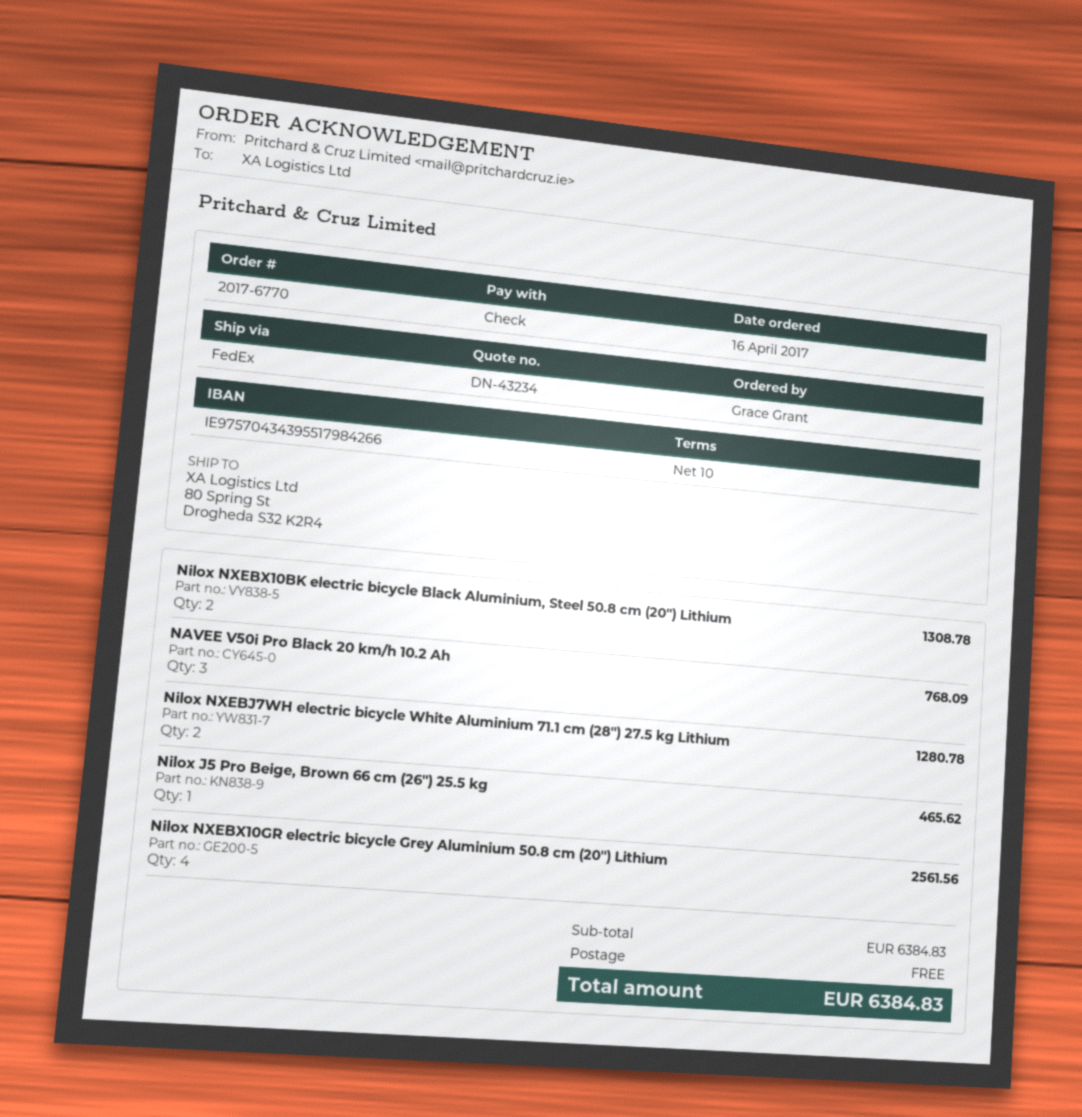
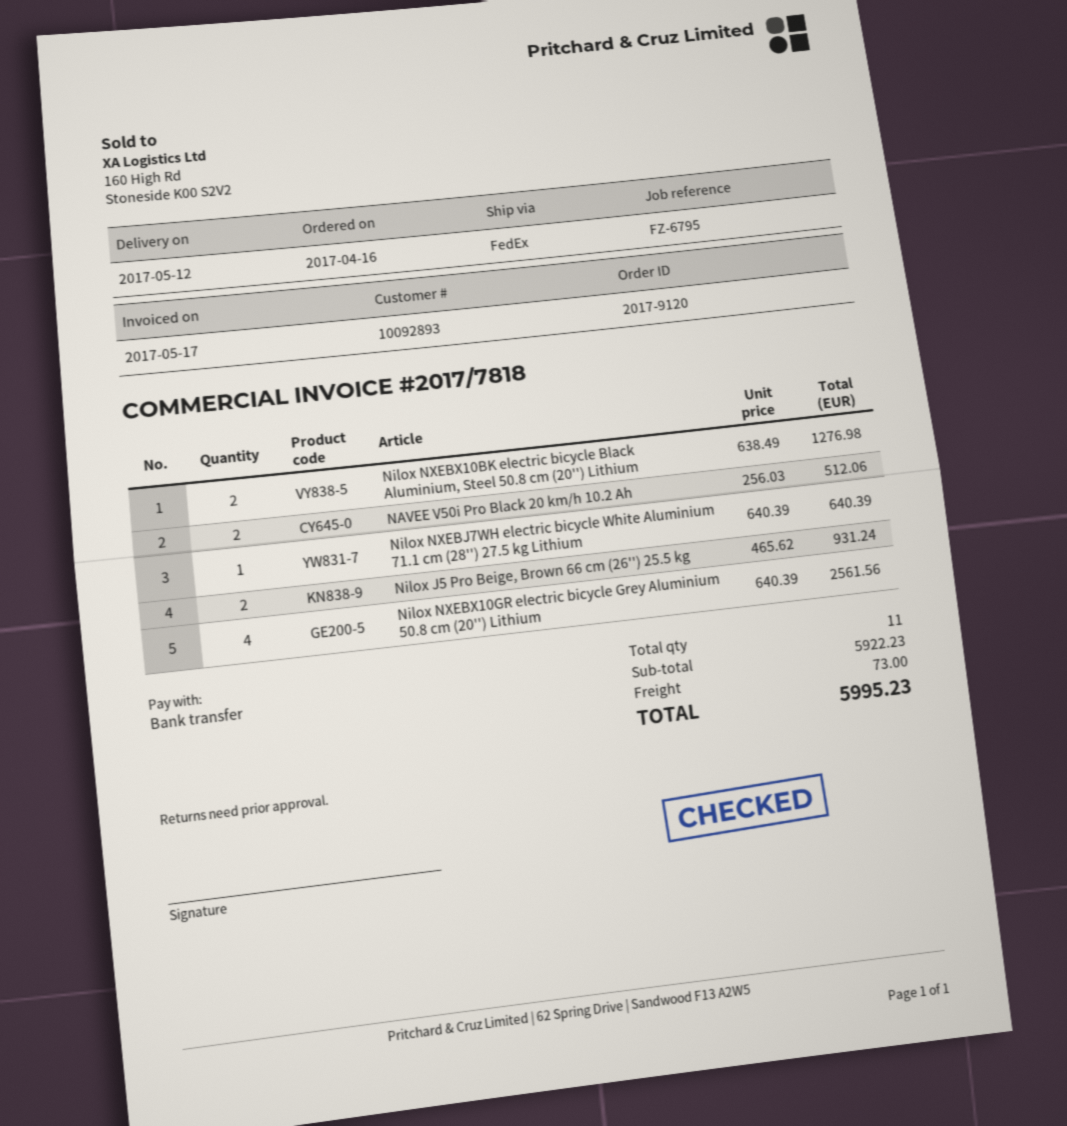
order number: 2017-6770 -> 2017-9120
payment method: cheque -> bank transfer
Nilox NXEBX10BK electric bicycle Black Aluminium, Steel 50.8 cm (20'') Lithium: 2 for 1308.78 -> 2 for 1276.98
NAVEE V50i Pro Black 20 km/h 10.2 Ah: 3 for 768.09 -> 2 for 512.06
Nilox NXEBJ7WH electric bicycle White Aluminium 71.1 cm (28'') 27.5 kg Lithium: 2 for 1280.78 -> 1 for 640.39
Nilox J5 Pro Beige, Brown 66 cm (26'') 25.5 kg: 1 for 465.62 -> 2 for 931.24
subtotal: 6384.83 -> 5922.23
shipping: 0.00 -> 73.00
total: 6384.83 -> 5995.23

